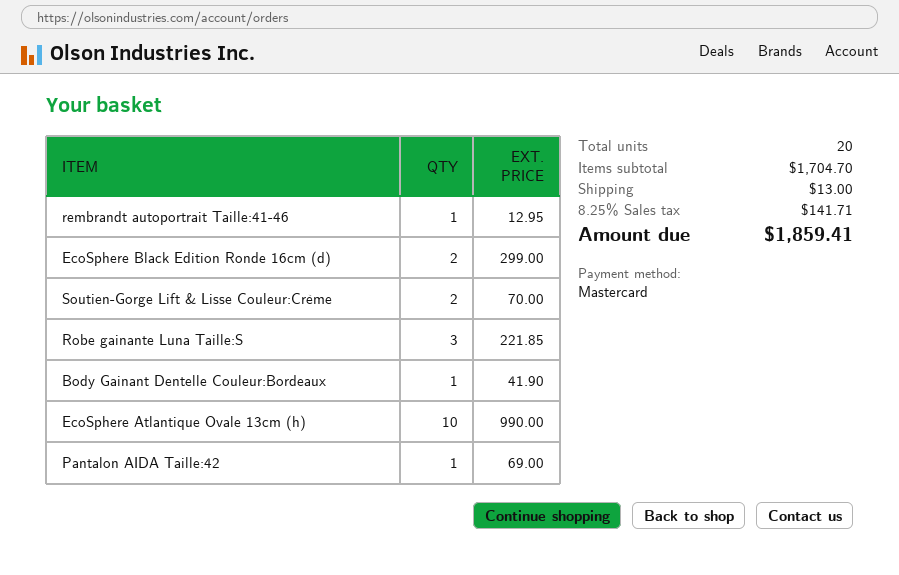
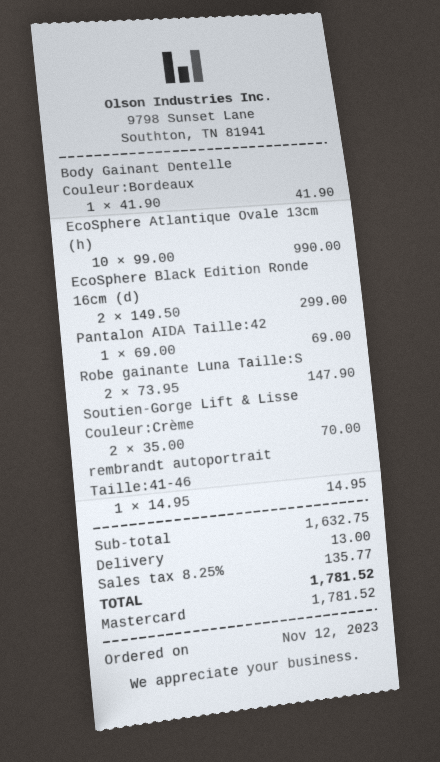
rembrandt autoportrait Taille:41-46: 1 for 12.95 -> 1 for 14.95
Robe gainante Luna Taille:S: 3 for 221.85 -> 2 for 147.90
subtotal: 1704.70 -> 1632.75
tax: 8.25% = 141.71 -> 8.25% = 135.77
total: 1859.41 -> 1781.52

